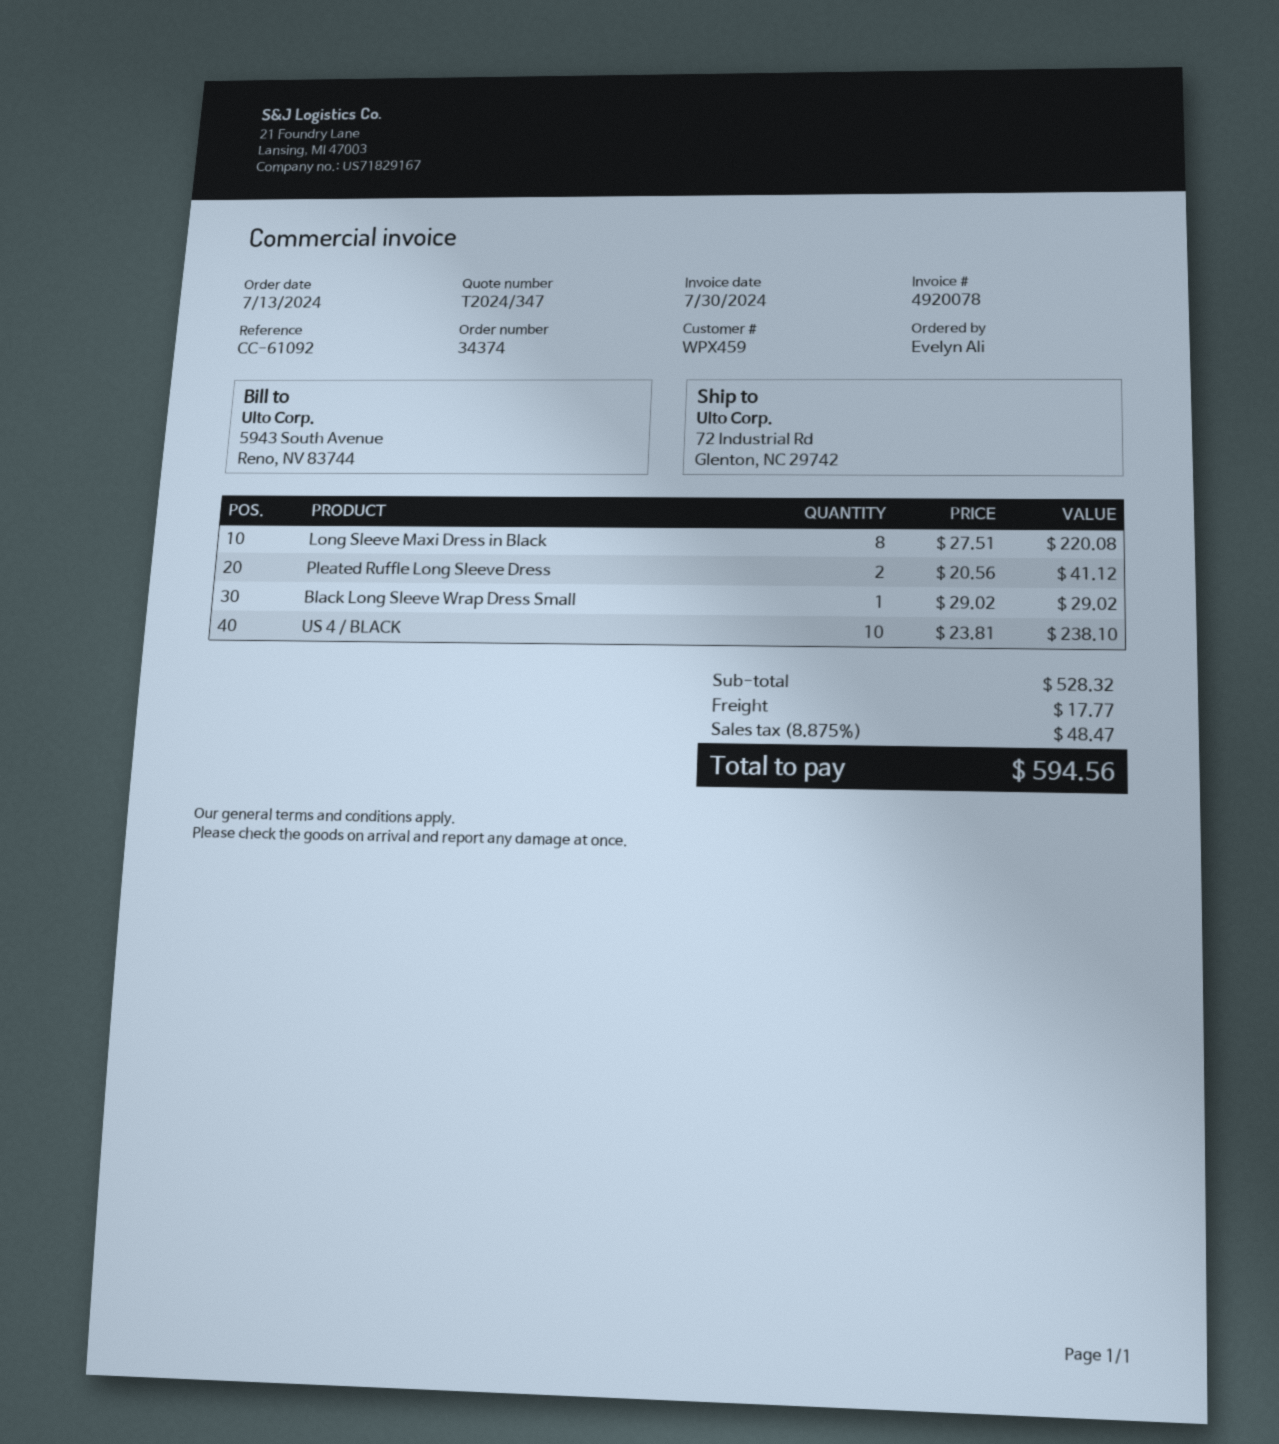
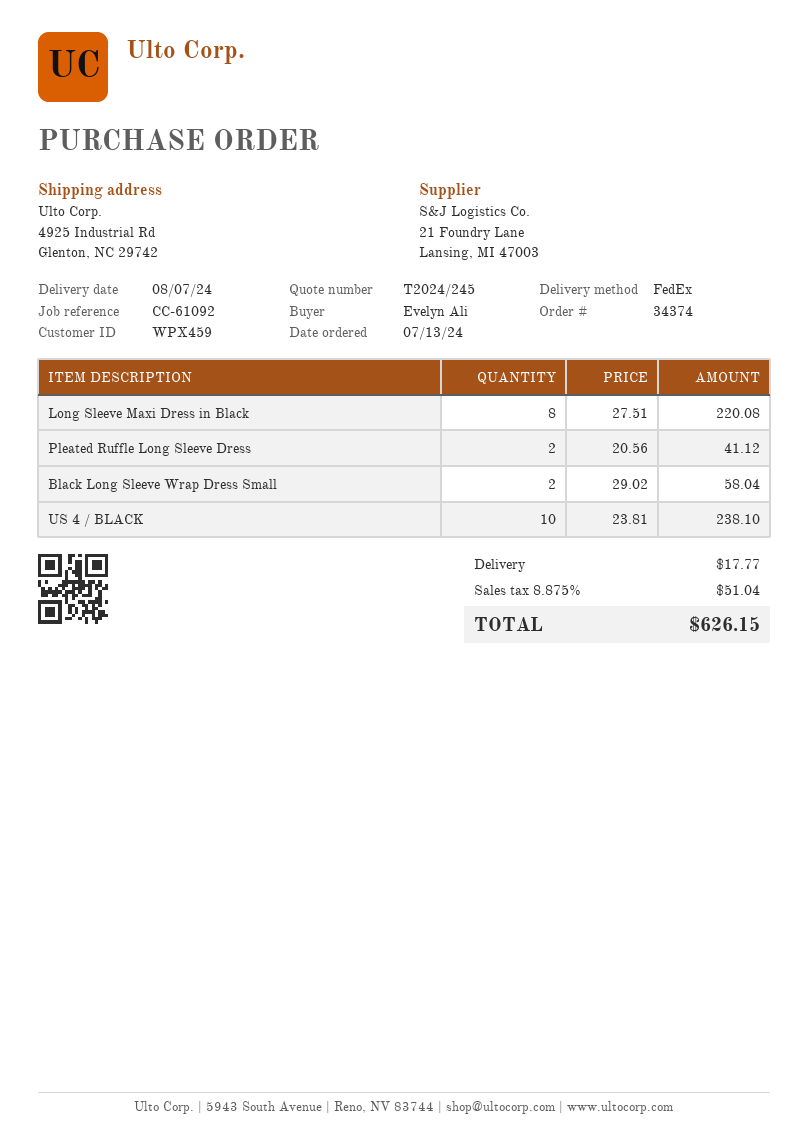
quote number: T2024/347 -> T2024/245
ship to: 72 Industrial Rd, Glenton, NC 29742 -> 4925 Industrial Rd, Glenton, NC 29742
Black Long Sleeve Wrap Dress Small: 1 x 29.02 = 29.02 -> 2 x 29.02 = 58.04
tax: 8.875% = 48.47 -> 8.875% = 51.04
total: 594.56 -> 626.15

